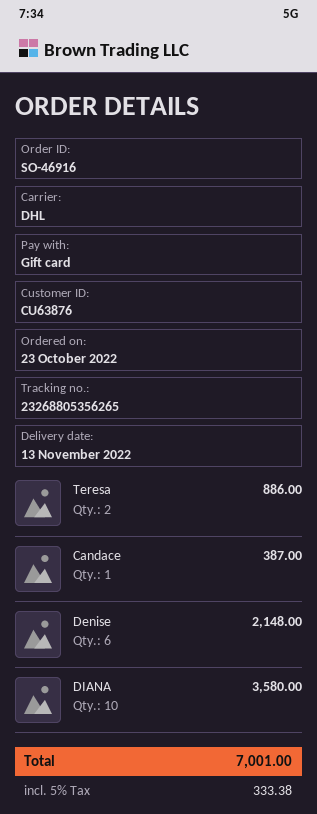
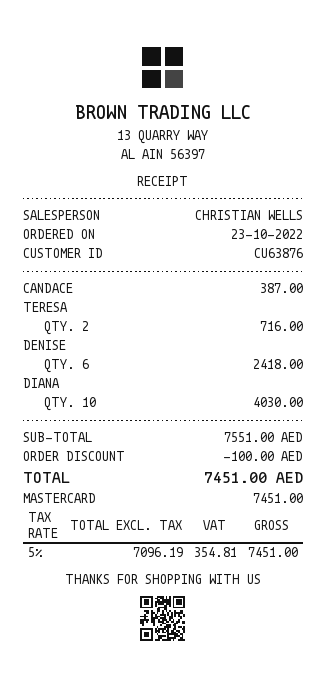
payment method: gift card -> Mastercard
Teresa: 2 for 886.00 -> 2 for 716.00
Denise: 6 for 2148.00 -> 6 for 2418.00
DIANA: 10 for 3580.00 -> 10 for 4030.00
discount: none -> 100.00
tax: 5% = 333.38 -> 5% = 354.81
total: 7001.00 -> 7451.00

